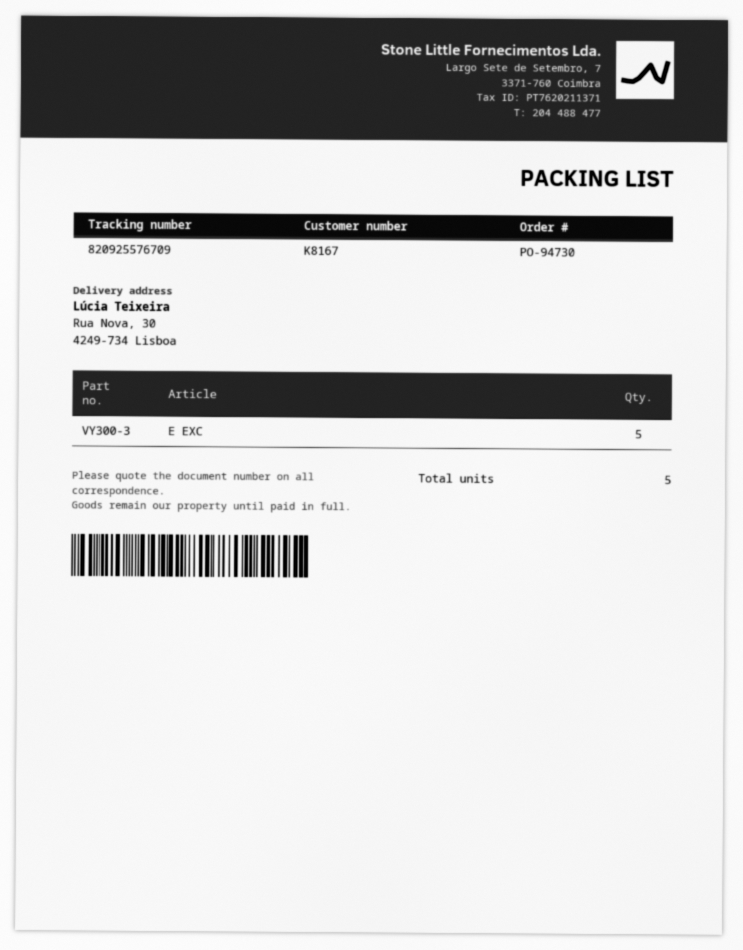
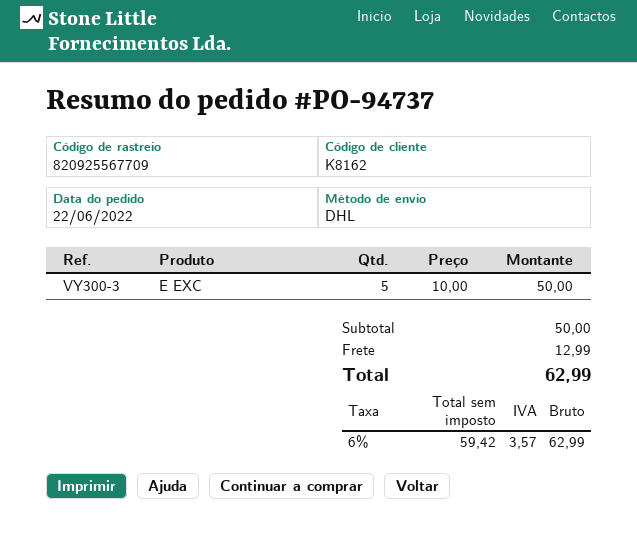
order number: PO-94730 -> PO-94737
customer number: K8167 -> K8162
tracking number: 820925576709 -> 820925567709

